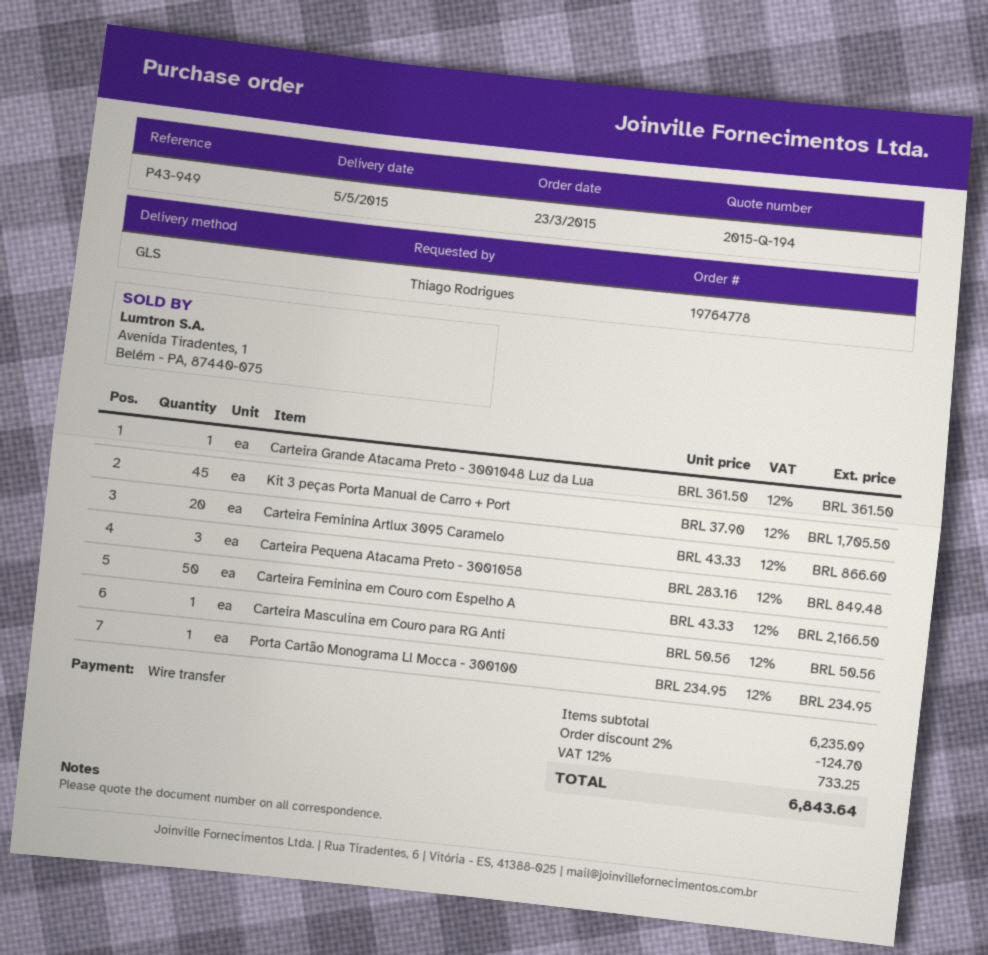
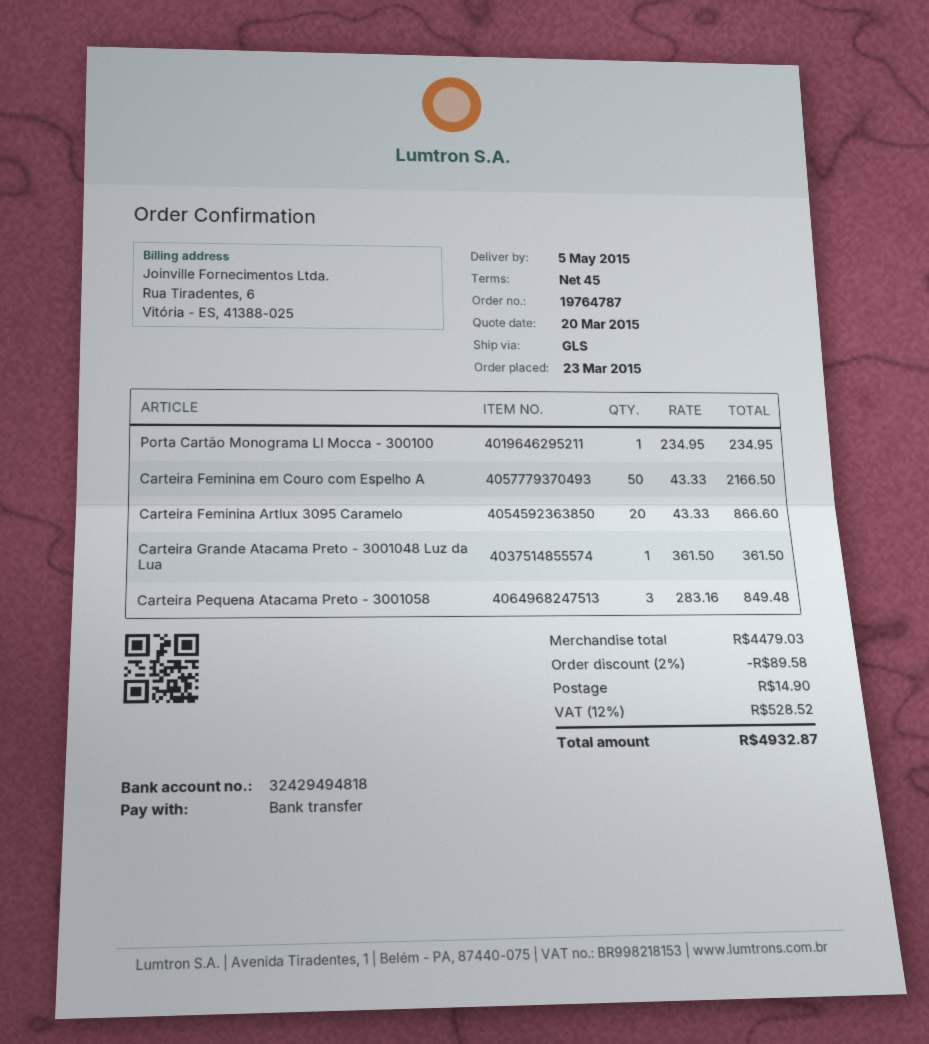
order number: 19764778 -> 19764787
Kit 3 peças Porta Manual de Carro + Port: 45 x 37.90 = 1705.50 -> none
Carteira Masculina em Couro para RG Anti: 1 x 50.56 = 50.56 -> none
subtotal: 6235.09 -> 4479.03
discount: 2% = 124.70 -> 2% = 89.58
shipping: none -> 14.90
tax: 12% = 733.25 -> 12% = 528.52
total: 6843.64 -> 4932.87

